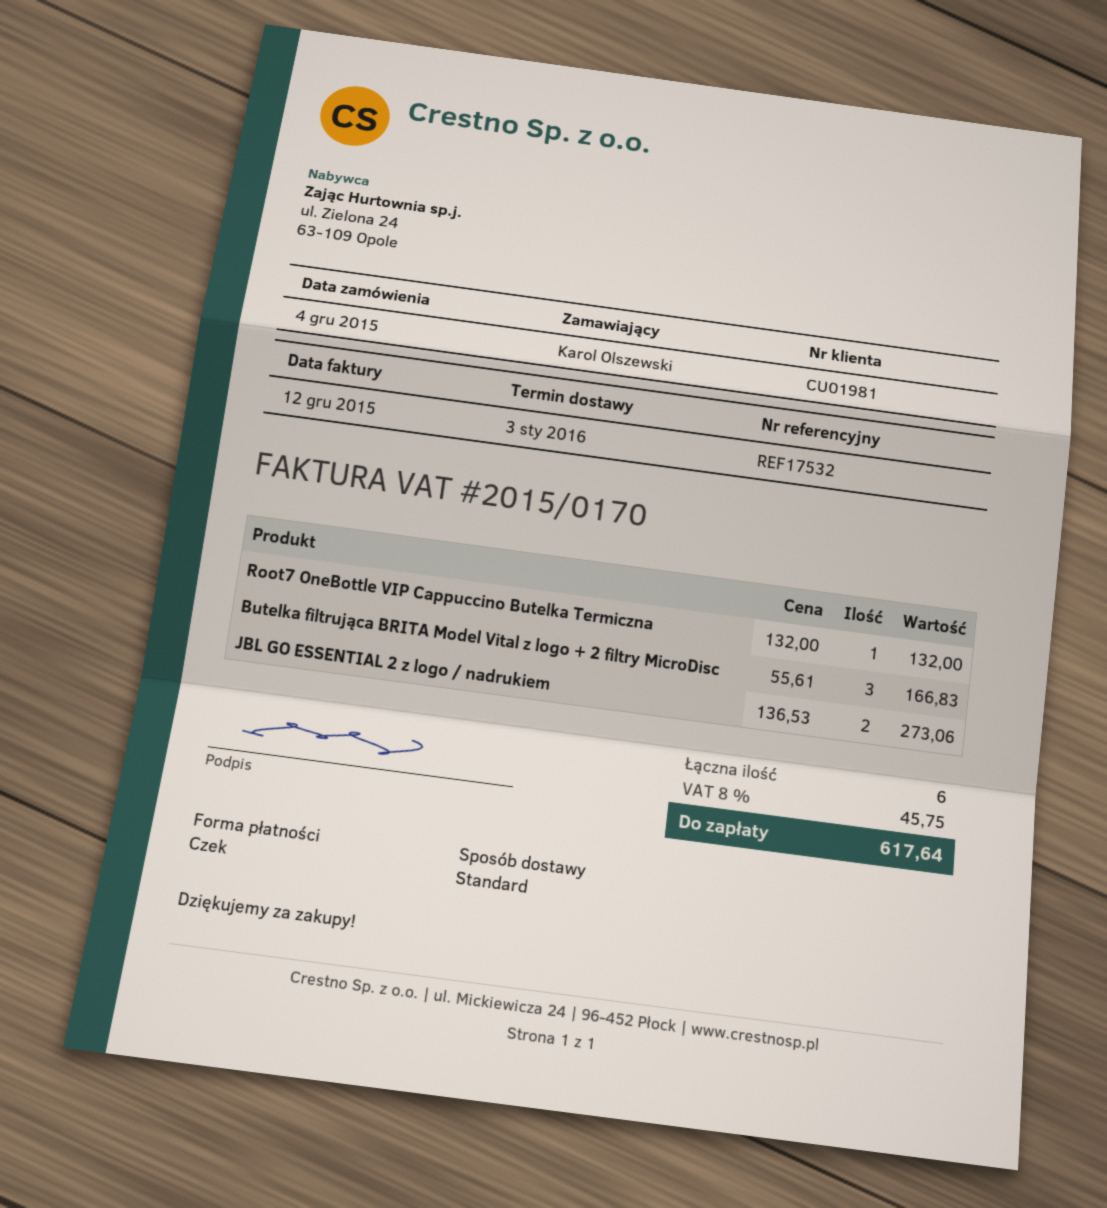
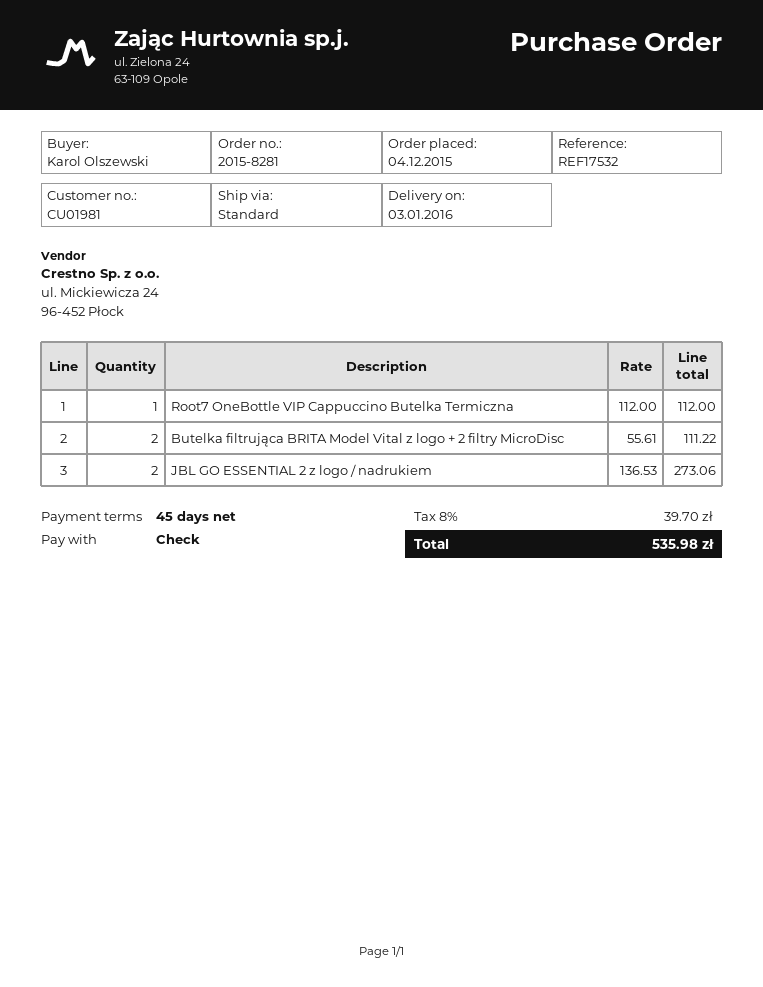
Root7 OneBottle VIP Cappuccino Butelka Termiczna: 1 x 132.00 = 132.00 -> 1 x 112.00 = 112.00
Butelka filtrująca BRITA Model Vital z logo + 2 filtry MicroDisc: 3 x 55.61 = 166.83 -> 2 x 55.61 = 111.22
tax: 8% = 45.75 -> 8% = 39.70
total: 617.64 -> 535.98

